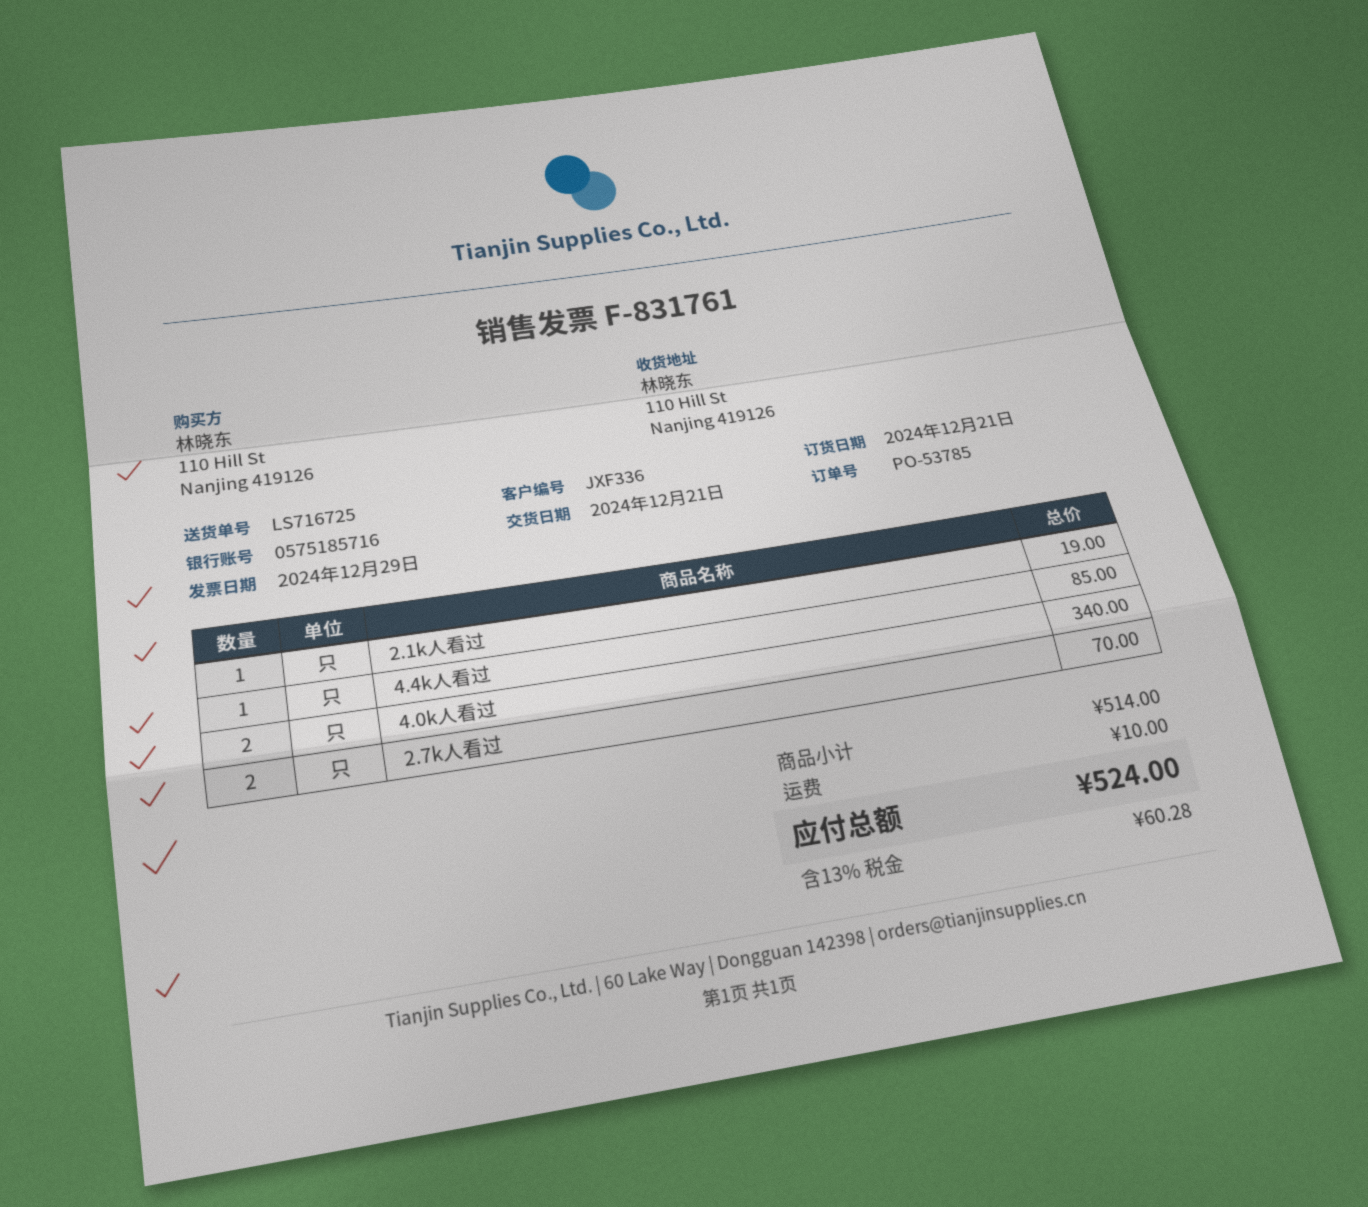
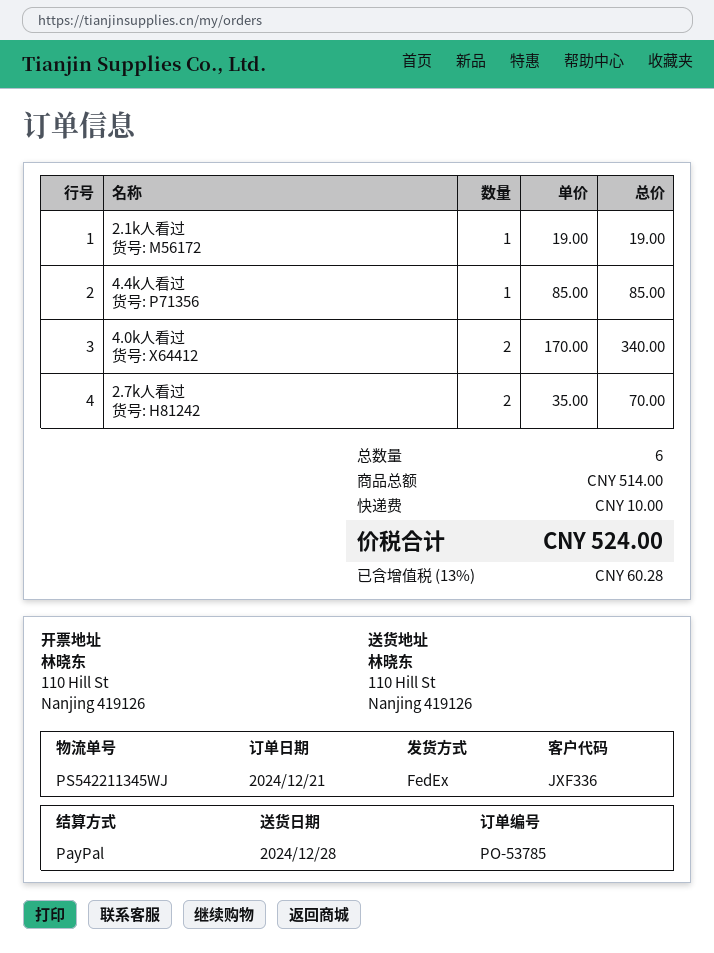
delivery date: 2024-12-21 -> 2024-12-28

